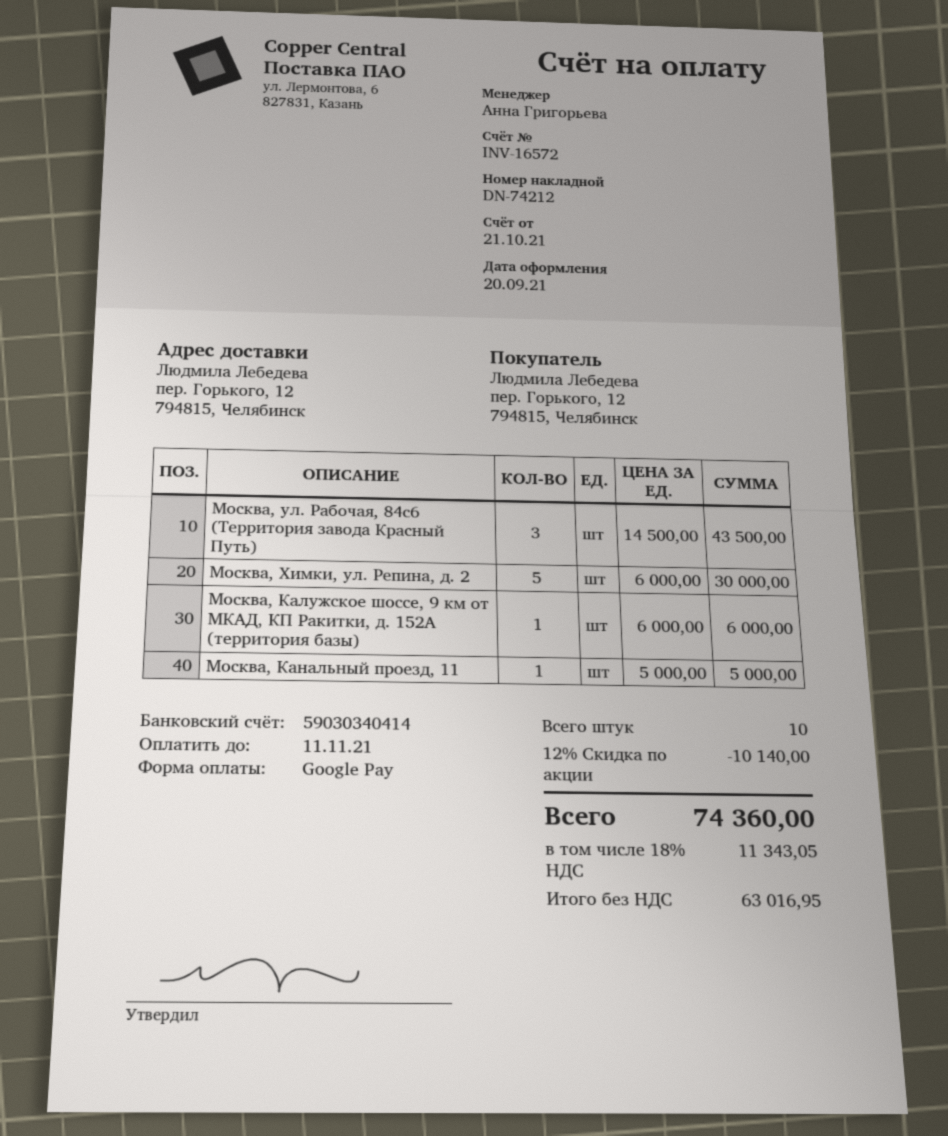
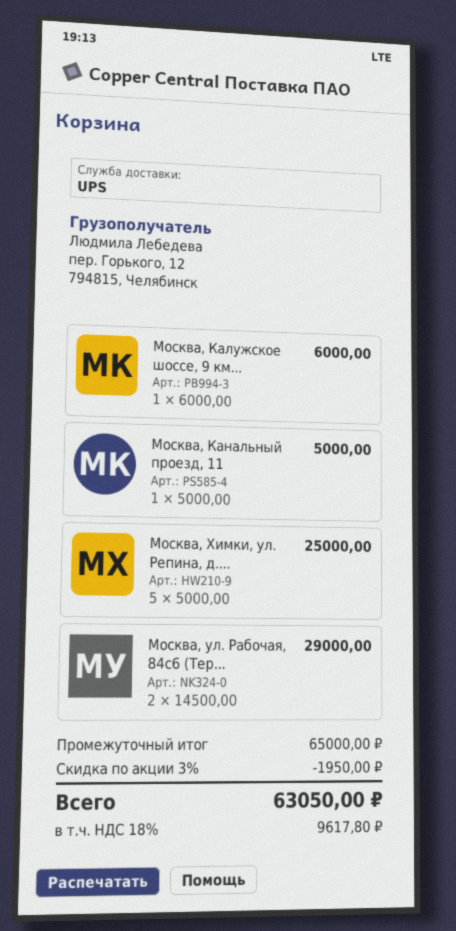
Москва, ул. Рабочая, 84с6 (Территория завода Красный Путь): 3 x 14500.00 = 43500.00 -> 2 x 14500.00 = 29000.00
Москва, Химки, ул. Репина, д. 2: 5 x 6000.00 = 30000.00 -> 5 x 5000.00 = 25000.00
discount: 12% = 10140.00 -> 3% = 1950.00
tax: 18% = 11343.05 -> 18% = 9617.80
total: 74360.00 -> 63050.00

